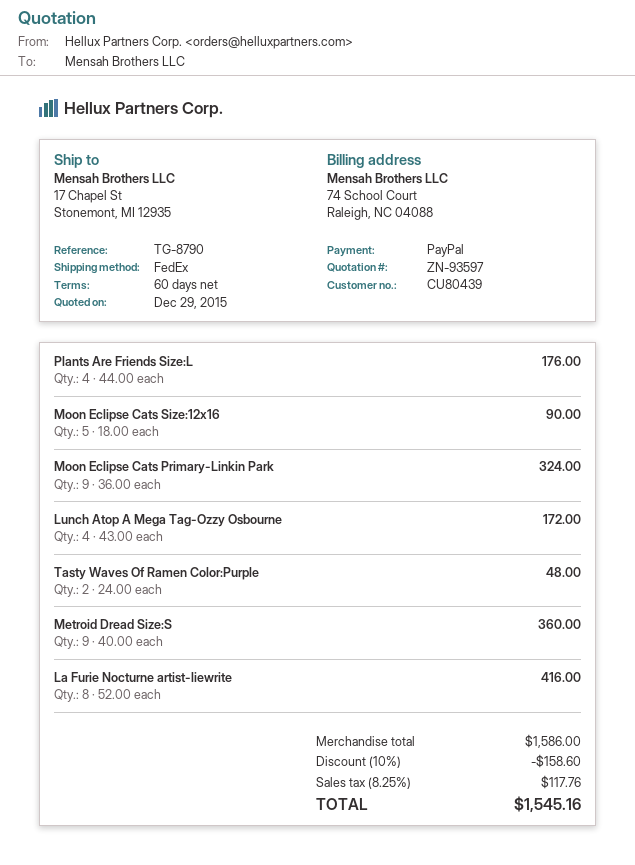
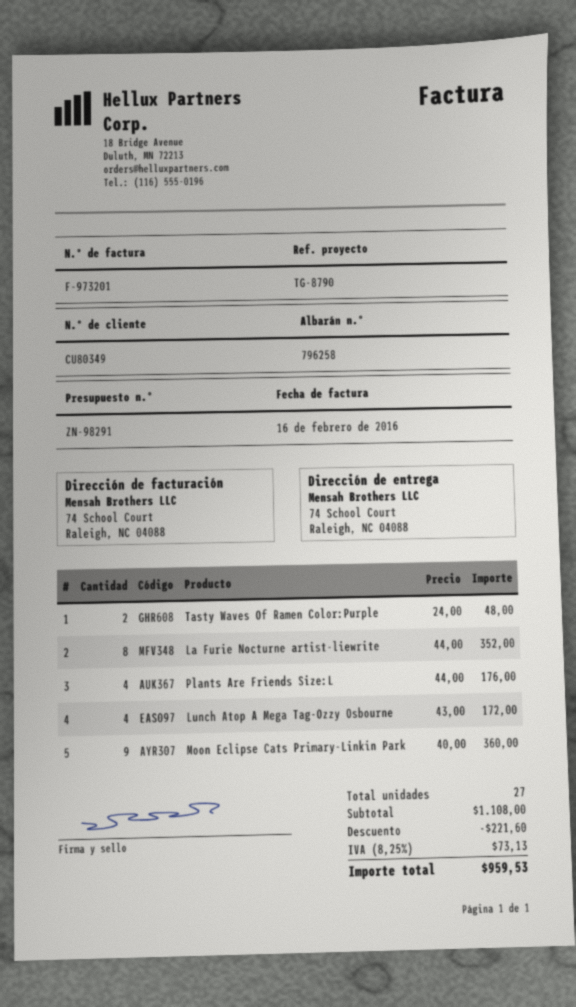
quote number: ZN-93597 -> ZN-98291
customer number: CU80439 -> CU80349
ship to: 17 Chapel St, Stonemont, MI 12935 -> 74 School Court, Raleigh, NC 04088
Moon Eclipse Cats Size:12x16: 5 x 18.00 = 90.00 -> none
Moon Eclipse Cats Primary-Linkin Park: 9 x 36.00 = 324.00 -> 9 x 40.00 = 360.00
Metroid Dread Size:S: 9 x 40.00 = 360.00 -> none
La Furie Nocturne artist-liewrite: 8 x 52.00 = 416.00 -> 8 x 44.00 = 352.00
subtotal: 1586.00 -> 1108.00
discount: 158.60 -> 221.60
tax: 8.25% = 117.76 -> 8.25% = 73.13
total: 1545.16 -> 959.53

